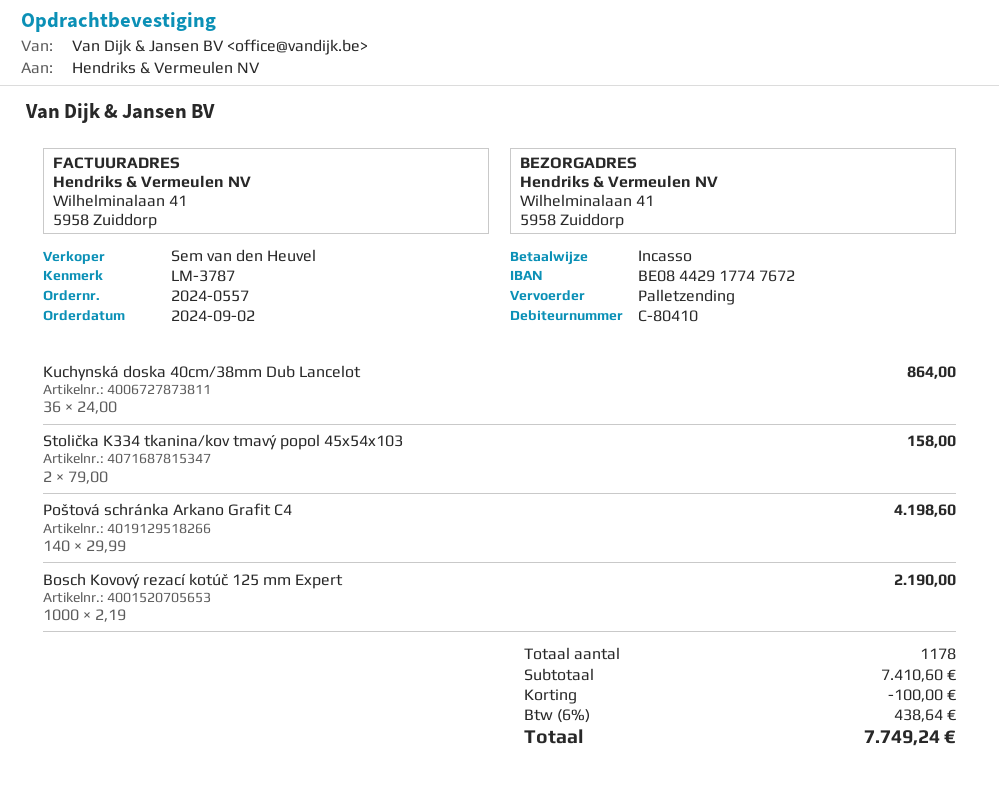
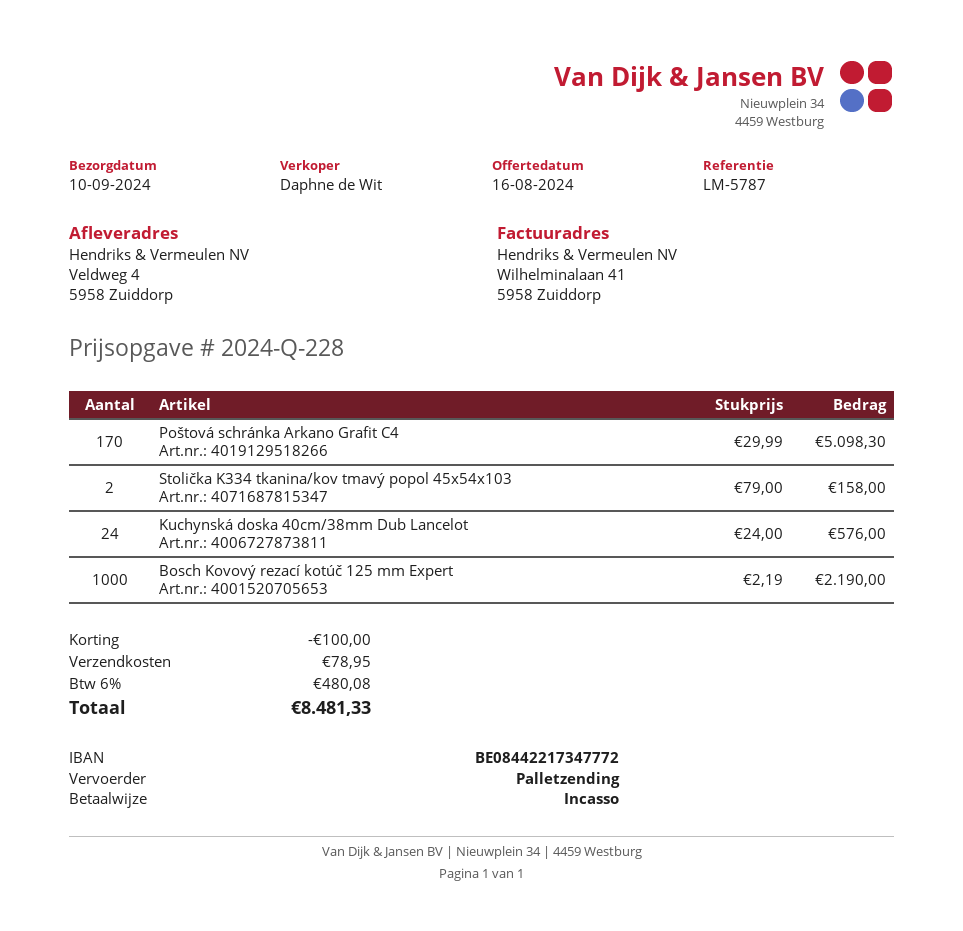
reference: LM-3787 -> LM-5787
sales rep: Sem van den Heuvel -> Daphne de Wit
bank account: BE08442917747672 -> BE08442217347772
ship to: Wilhelminalaan 41, 5958 Zuiddorp -> Veldweg 4, 5958 Zuiddorp
Kuchynská doska 40cm/38mm Dub Lancelot: 36 x 24.00 = 864.00 -> 24 x 24.00 = 576.00
Poštová schránka Arkano Grafit C4: 140 x 29.99 = 4198.60 -> 170 x 29.99 = 5098.30
shipping: none -> 78.95
tax: 6% = 438.64 -> 6% = 480.08
total: 7749.24 -> 8481.33

